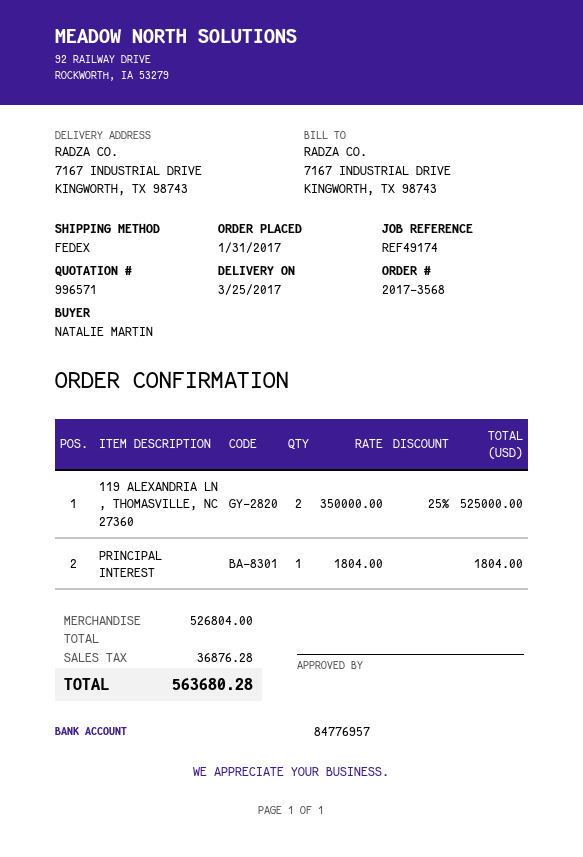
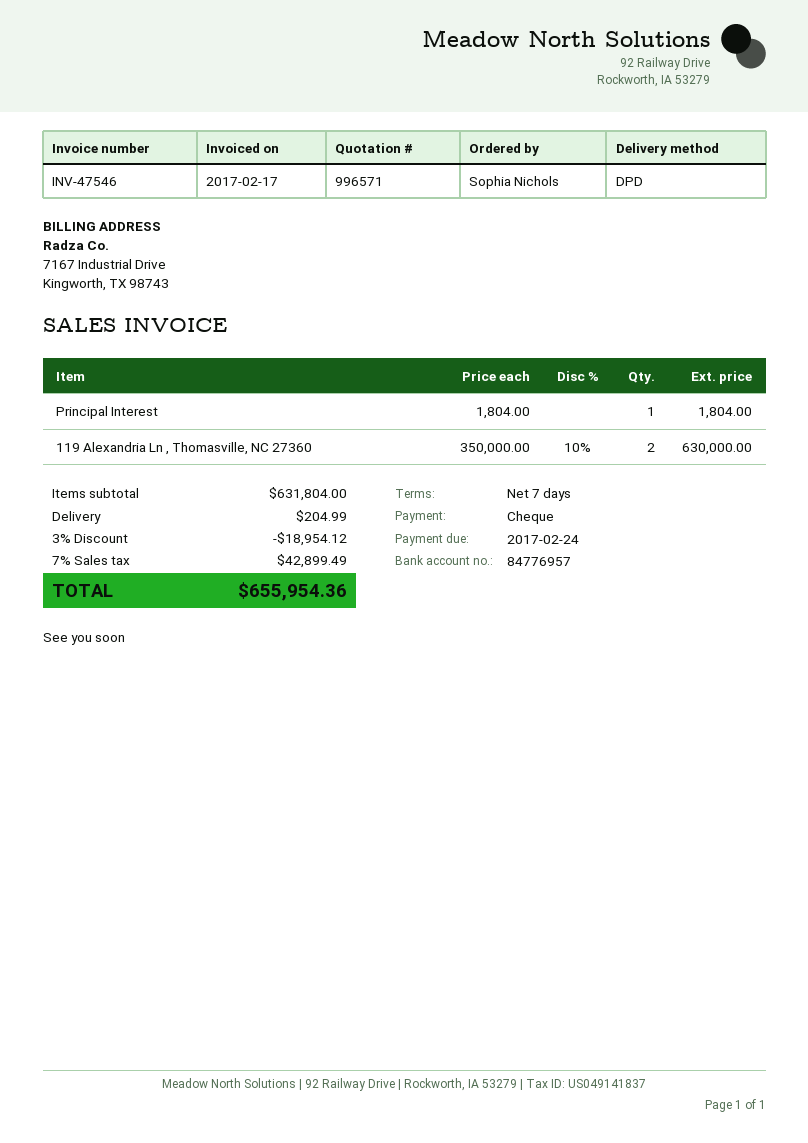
ordered by: NATALIE MARTIN -> Sophia Nichols
shipping method: FedEx -> DPD
119 ALEXANDRIA LN , THOMASVILLE, NC 27360: 2 x 350000.00 - 25% = 525000.00 -> 2 x 350000.00 - 10% = 630000.00
subtotal: 526804.00 -> 631804.00
discount: none -> 3% = 18954.12
shipping: none -> 204.99
tax: 36876.28 -> 42899.49
total: 563680.28 -> 655954.36

